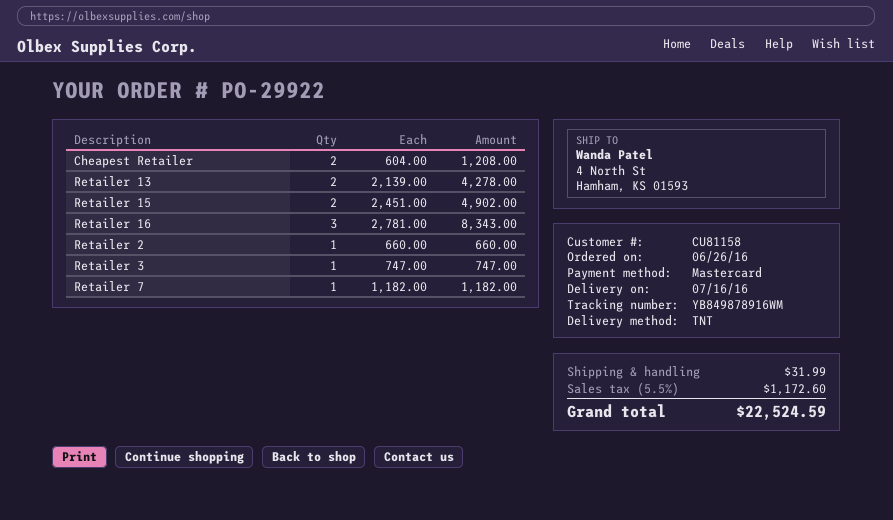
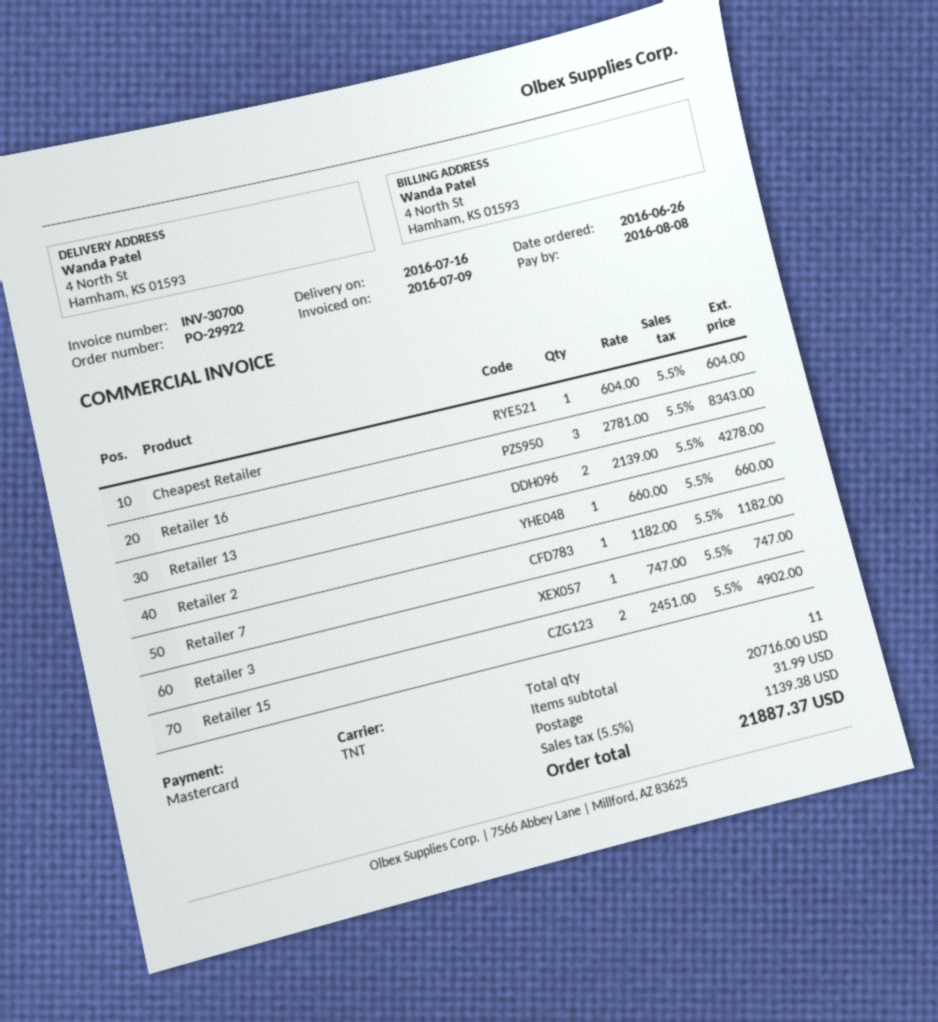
Cheapest Retailer: 2 x 604.00 = 1208.00 -> 1 x 604.00 = 604.00
tax: 5.5% = 1172.60 -> 5.5% = 1139.38
total: 22524.59 -> 21887.37

